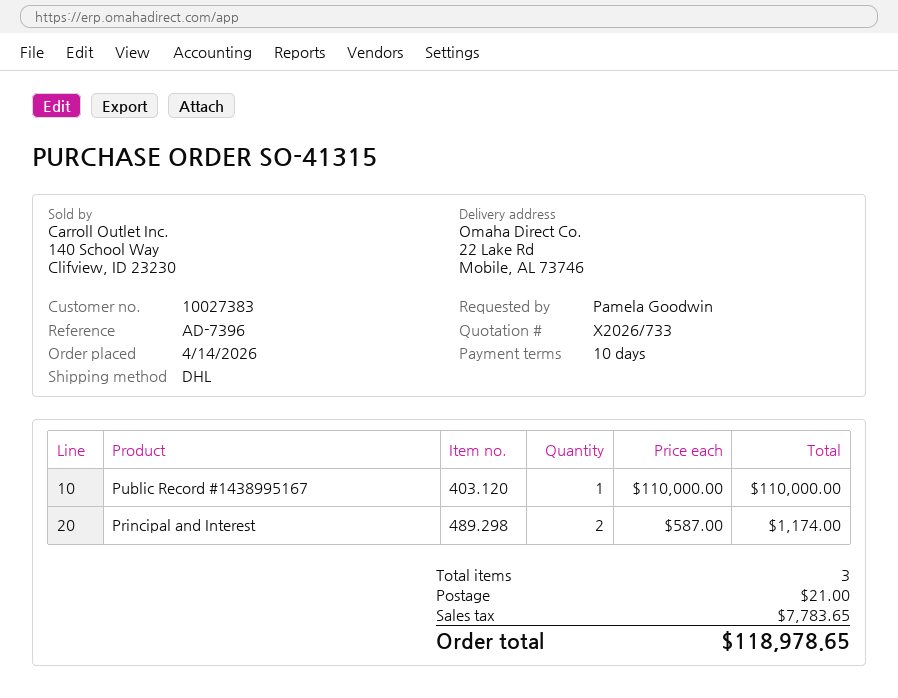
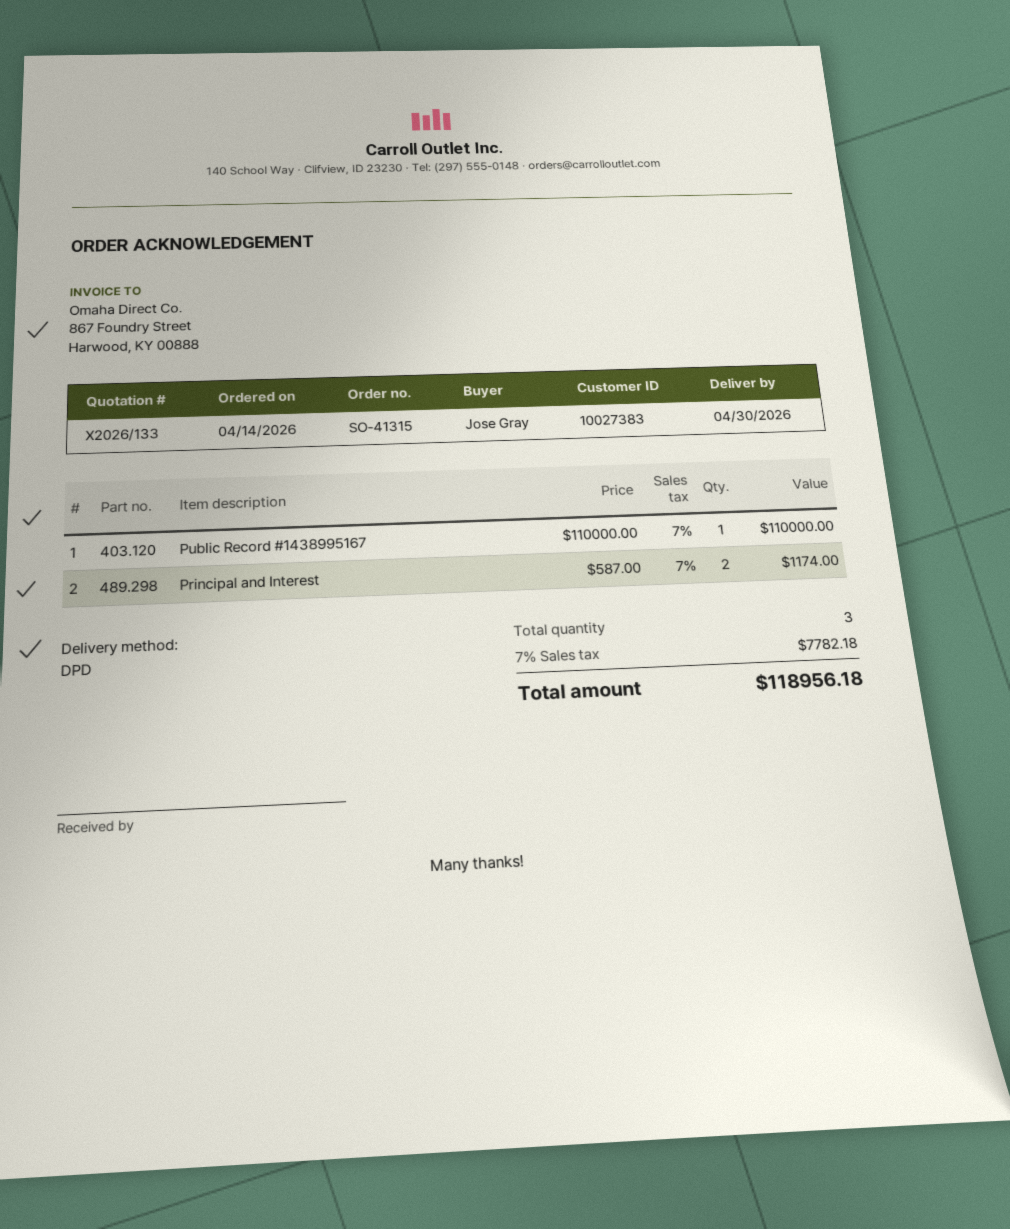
quote number: X2026/733 -> X2026/133
ordered by: Pamela Goodwin -> Jose Gray
shipping method: DHL -> DPD
shipping: 21.00 -> none
tax: 7783.65 -> 7782.18
total: 118978.65 -> 118956.18

